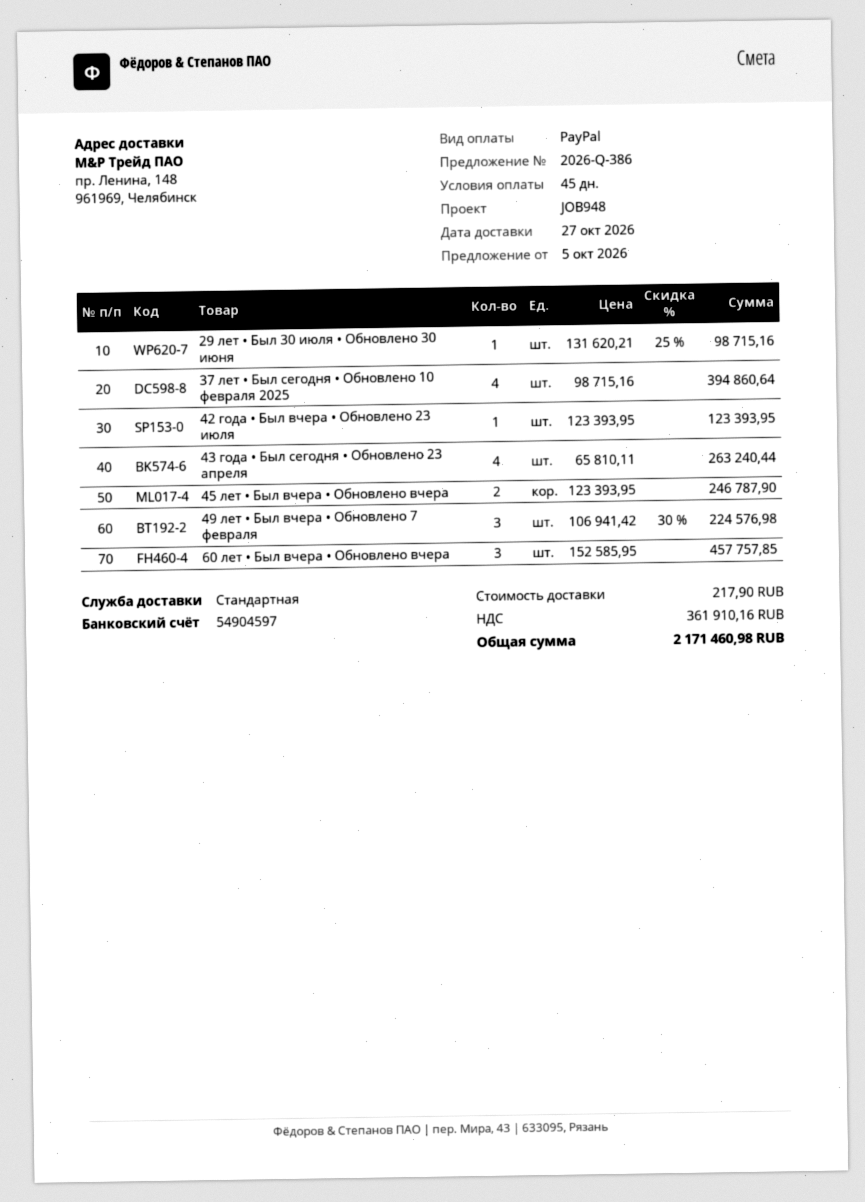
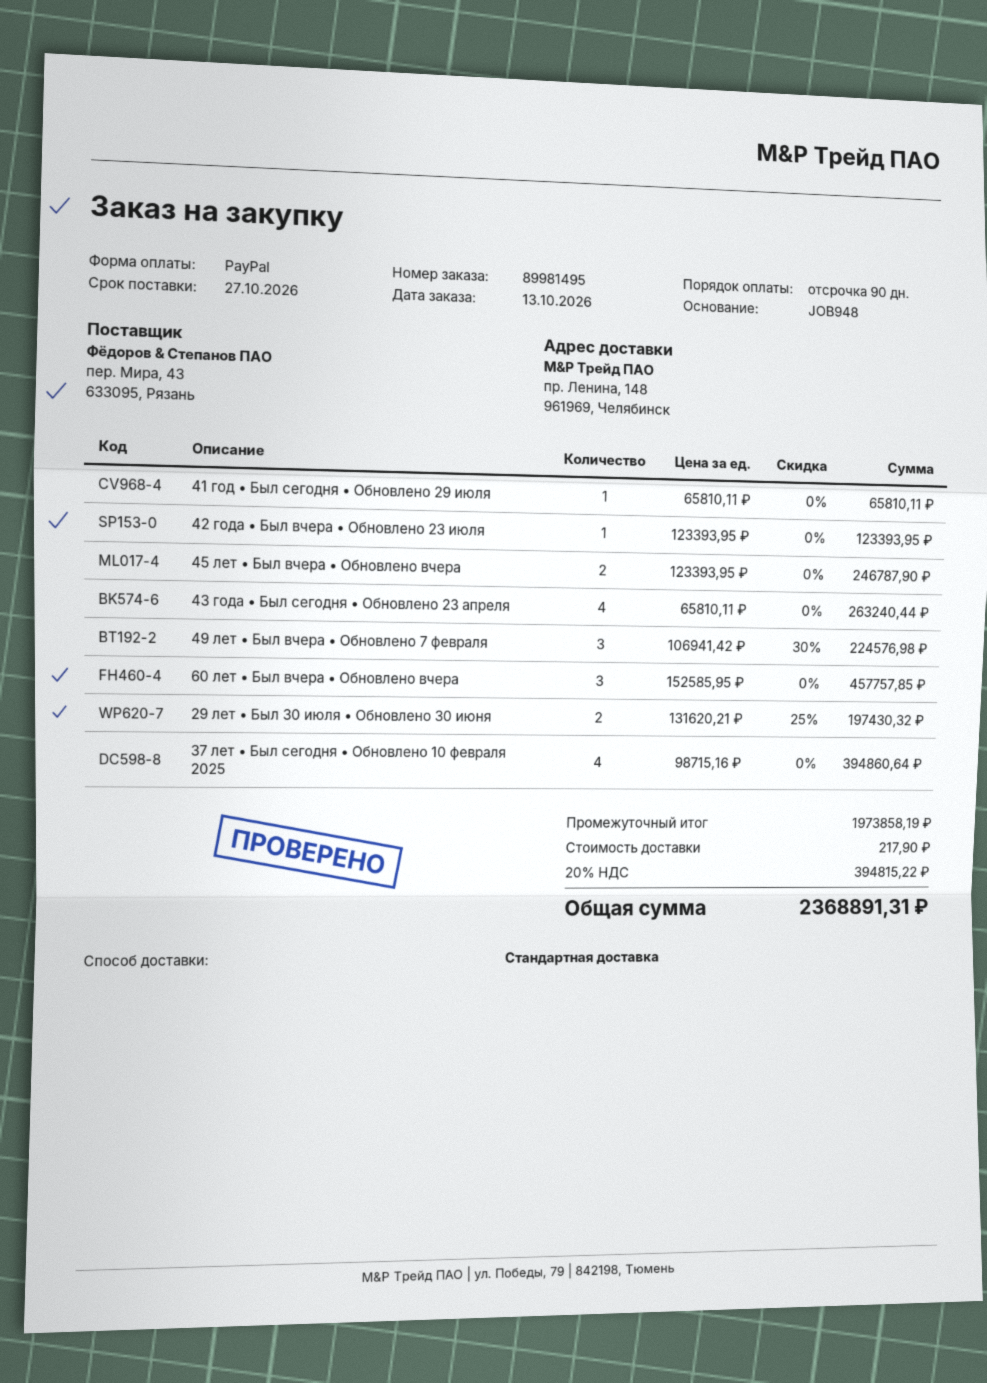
payment terms: 45 days -> 90 days
29 лет • Был 30 июля • Обновлено 30 июня: 1 x 131620.21 - 25% = 98715.16 -> 2 x 131620.21 - 25% = 197430.32
41 год • Был сегодня • Обновлено 29 июля: none -> 1 x 65810.11 = 65810.11
tax: 361910.16 -> 394815.22
total: 2171460.98 -> 2368891.31

